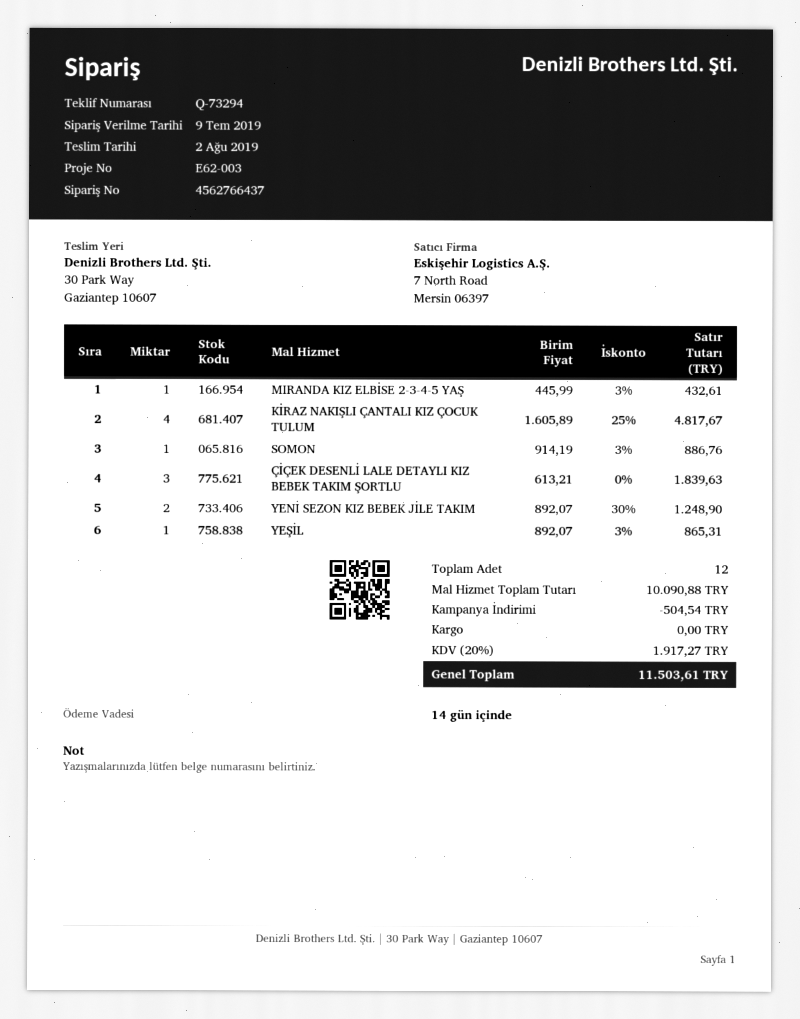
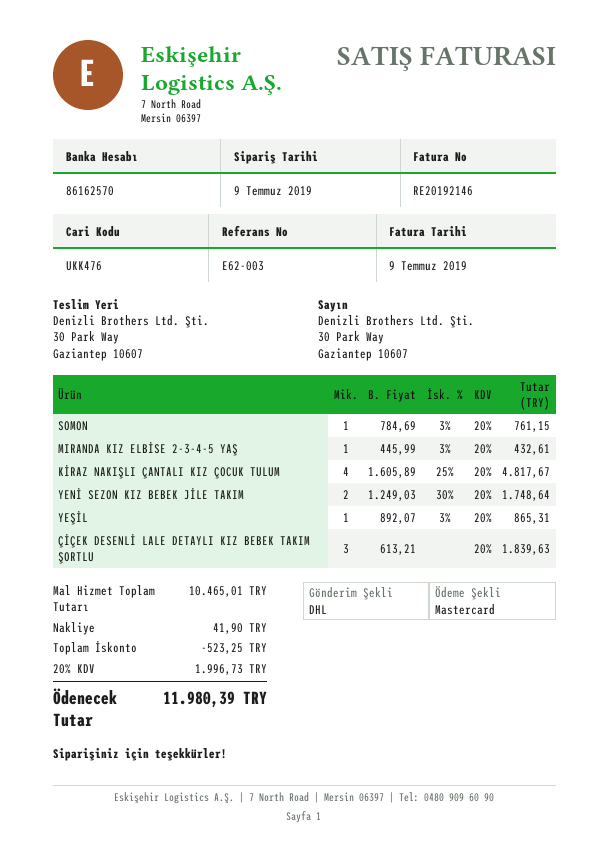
SOMON: 1 x 914.19 - 3% = 886.76 -> 1 x 784.69 - 3% = 761.15
YENİ SEZON KIZ BEBEK JİLE TAKIM: 2 x 892.07 - 30% = 1248.90 -> 2 x 1249.03 - 30% = 1748.64
subtotal: 10090.88 -> 10465.01
discount: 504.54 -> 523.25
shipping: 0.00 -> 41.90
tax: 20% = 1917.27 -> 20% = 1996.73
total: 11503.61 -> 11980.39

